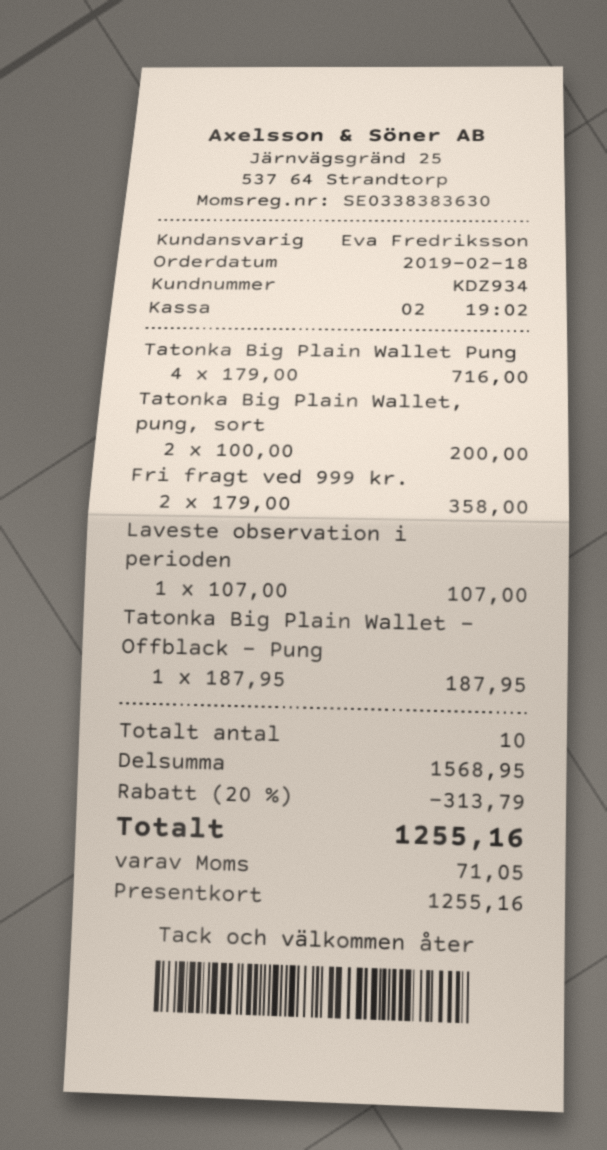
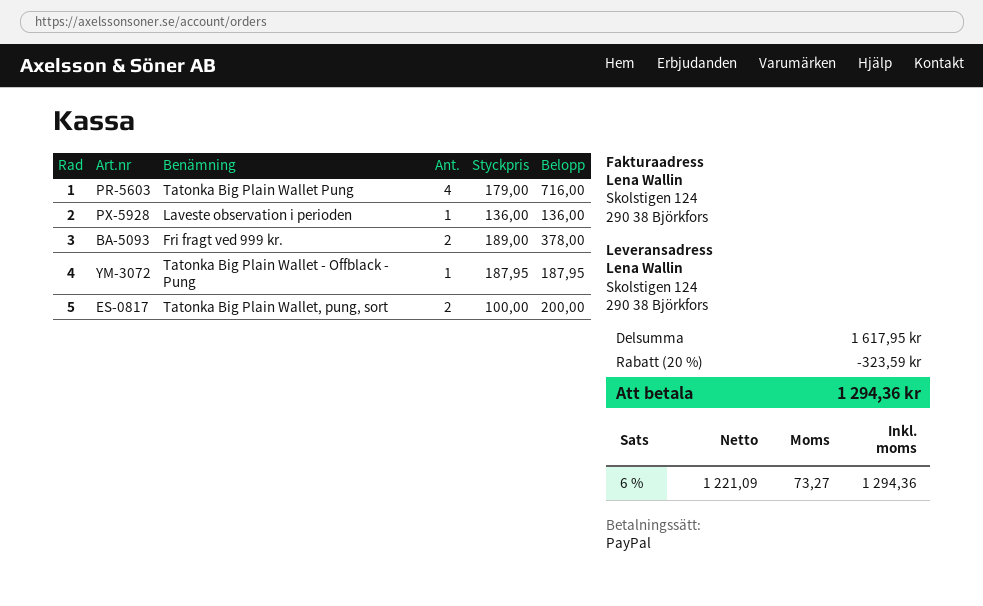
payment method: gift card -> PayPal
Fri fragt ved 999 kr.: 2 x 179.00 = 358.00 -> 2 x 189.00 = 378.00
Laveste observation i perioden: 1 x 107.00 = 107.00 -> 1 x 136.00 = 136.00
subtotal: 1568.95 -> 1617.95
discount: 20% = 313.79 -> 20% = 323.59
tax: 71.05 -> 73.27
total: 1255.16 -> 1294.36

